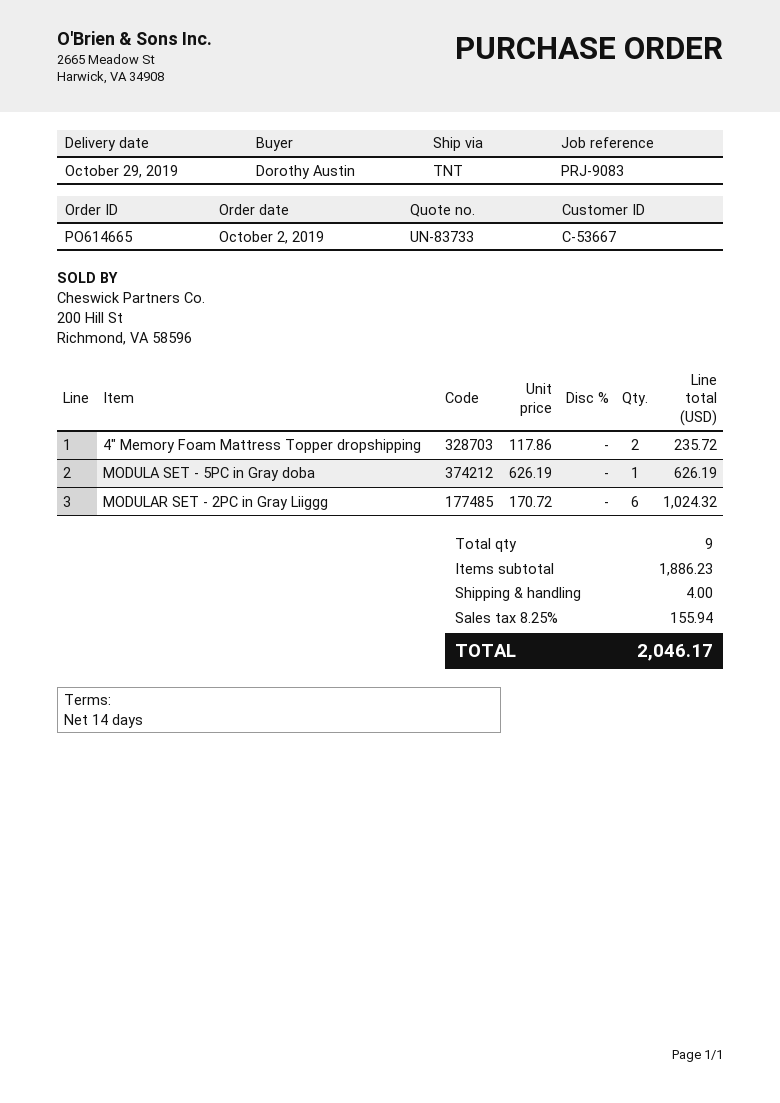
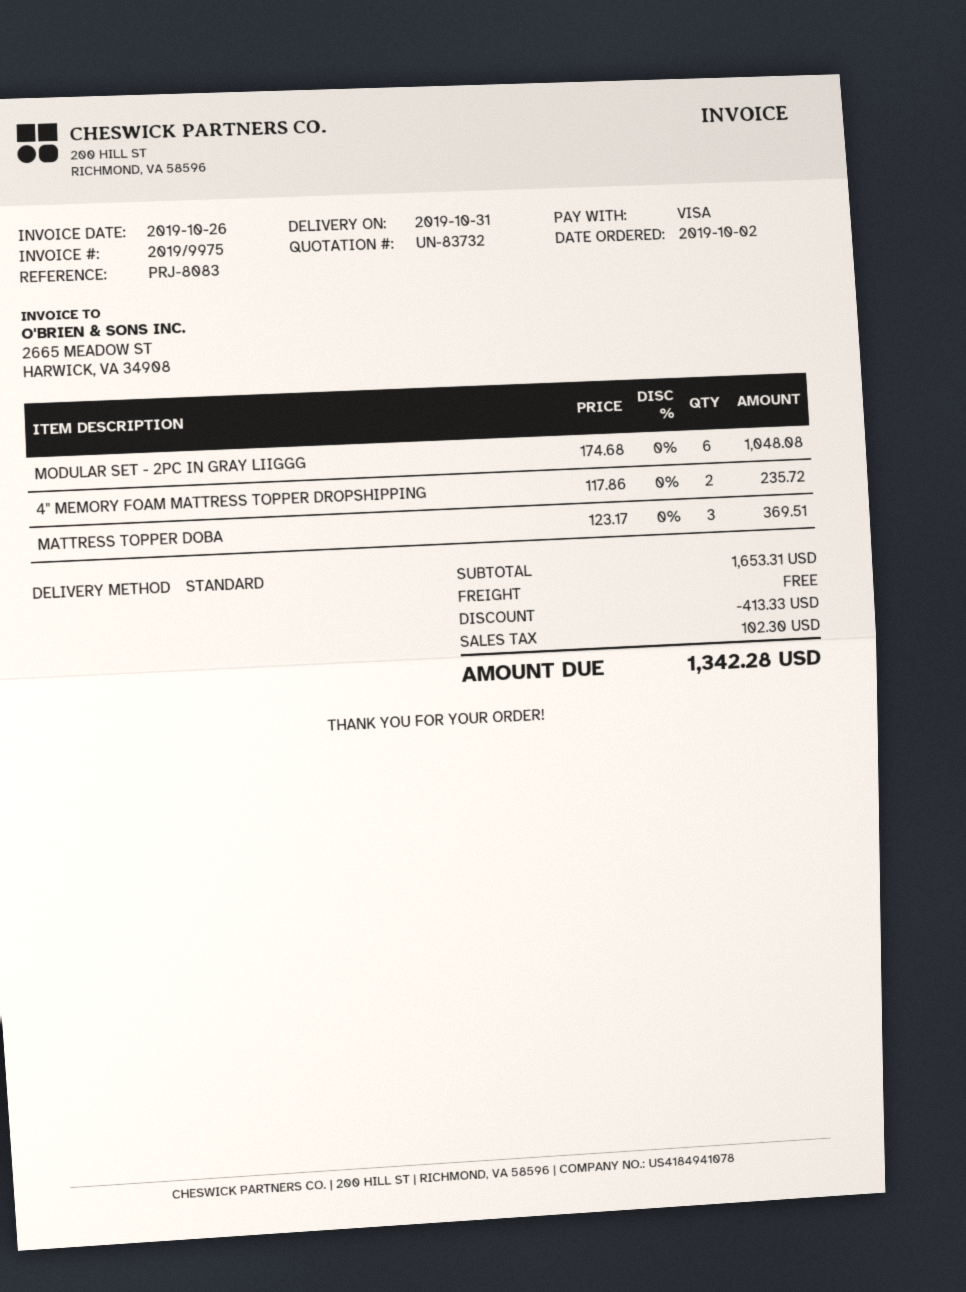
quote number: UN-83733 -> UN-83732
delivery date: 2019-10-29 -> 2019-10-31
reference: PRJ-9083 -> PRJ-8083
shipping method: TNT -> standard
MODULA SET - 5PC in Gray doba: 1 x 626.19 = 626.19 -> none
MODULAR SET - 2PC in Gray Liiggg: 6 x 170.72 = 1024.32 -> 6 x 174.68 = 1048.08
MATTRESS TOPPER DOBA: none -> 3 x 123.17 = 369.51
subtotal: 1886.23 -> 1653.31
discount: none -> 413.33
shipping: 4.00 -> 0.00
tax: 155.94 -> 102.30
total: 2046.17 -> 1342.28

